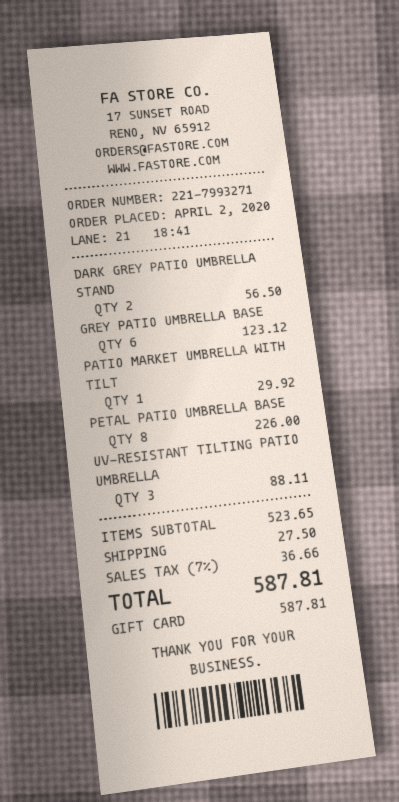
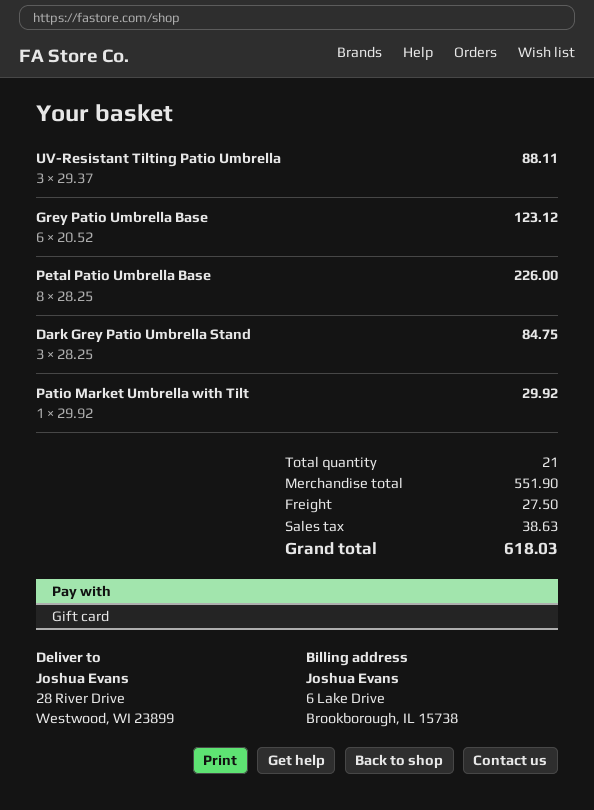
DARK GREY PATIO UMBRELLA STAND: 2 for 56.50 -> 3 for 84.75
subtotal: 523.65 -> 551.90
tax: 36.66 -> 38.63
total: 587.81 -> 618.03

